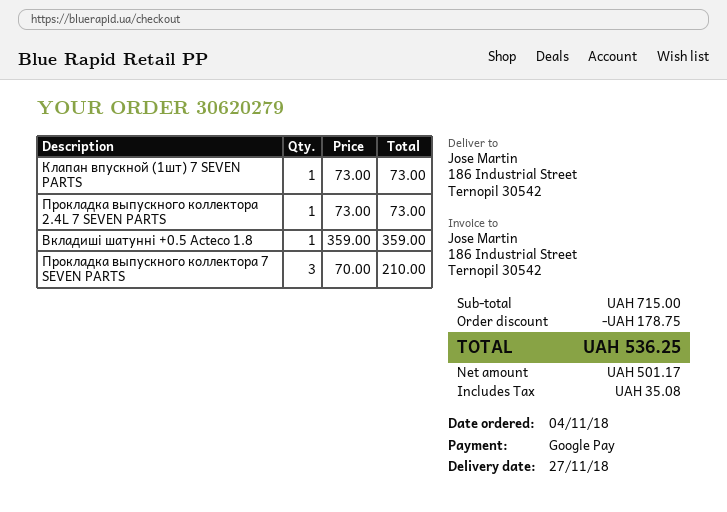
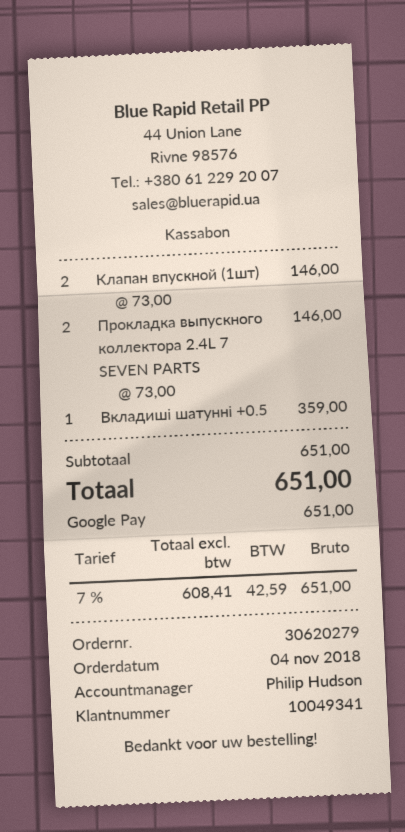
Клапан впускной (1шт) 7 SEVEN PARTS: 1 x 73.00 = 73.00 -> 2 x 73.00 = 146.00
Прокладка выпускного коллектора 2.4L 7 SEVEN PARTS: 1 x 73.00 = 73.00 -> 2 x 73.00 = 146.00
Прокладка выпускного коллектора 7 SEVEN PARTS: 3 x 70.00 = 210.00 -> none
subtotal: 715.00 -> 651.00
discount: 178.75 -> none
net: 501.17 -> 608.41
tax: 35.08 -> 42.59
total: 536.25 -> 651.00

